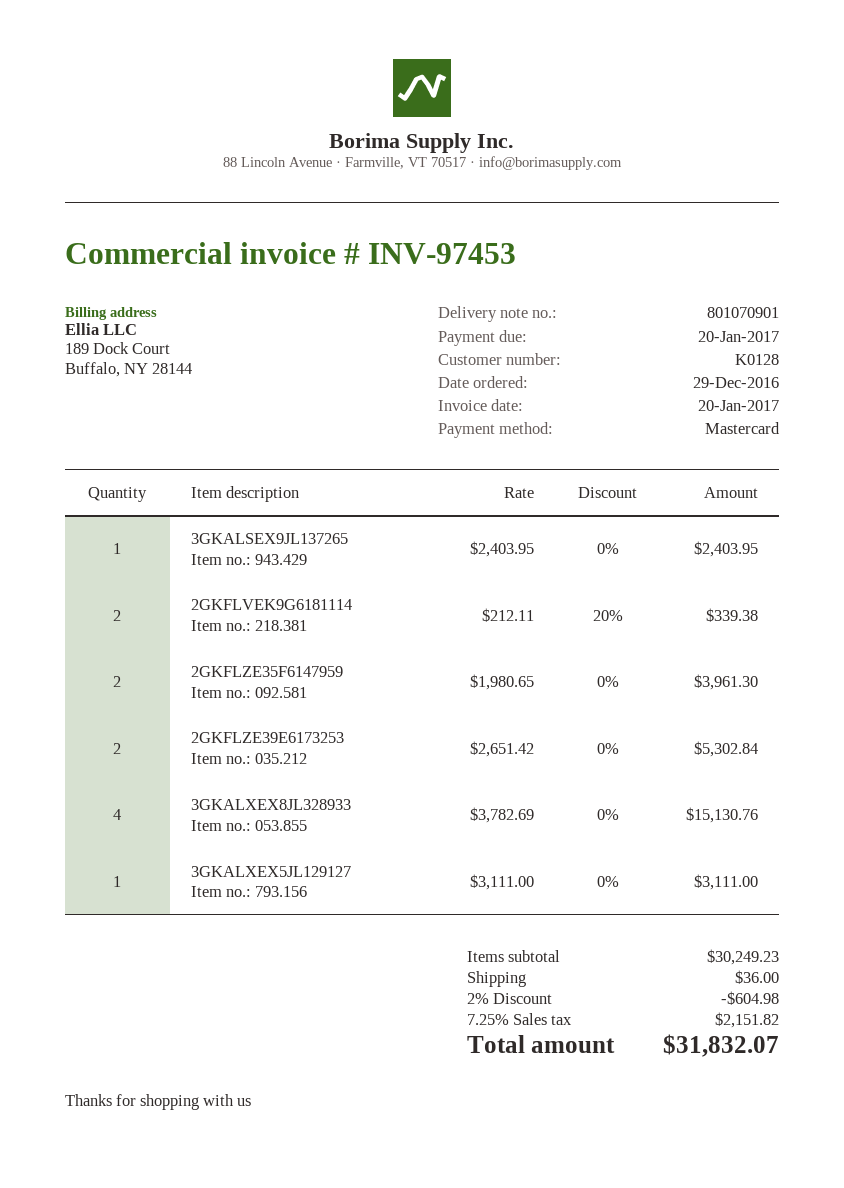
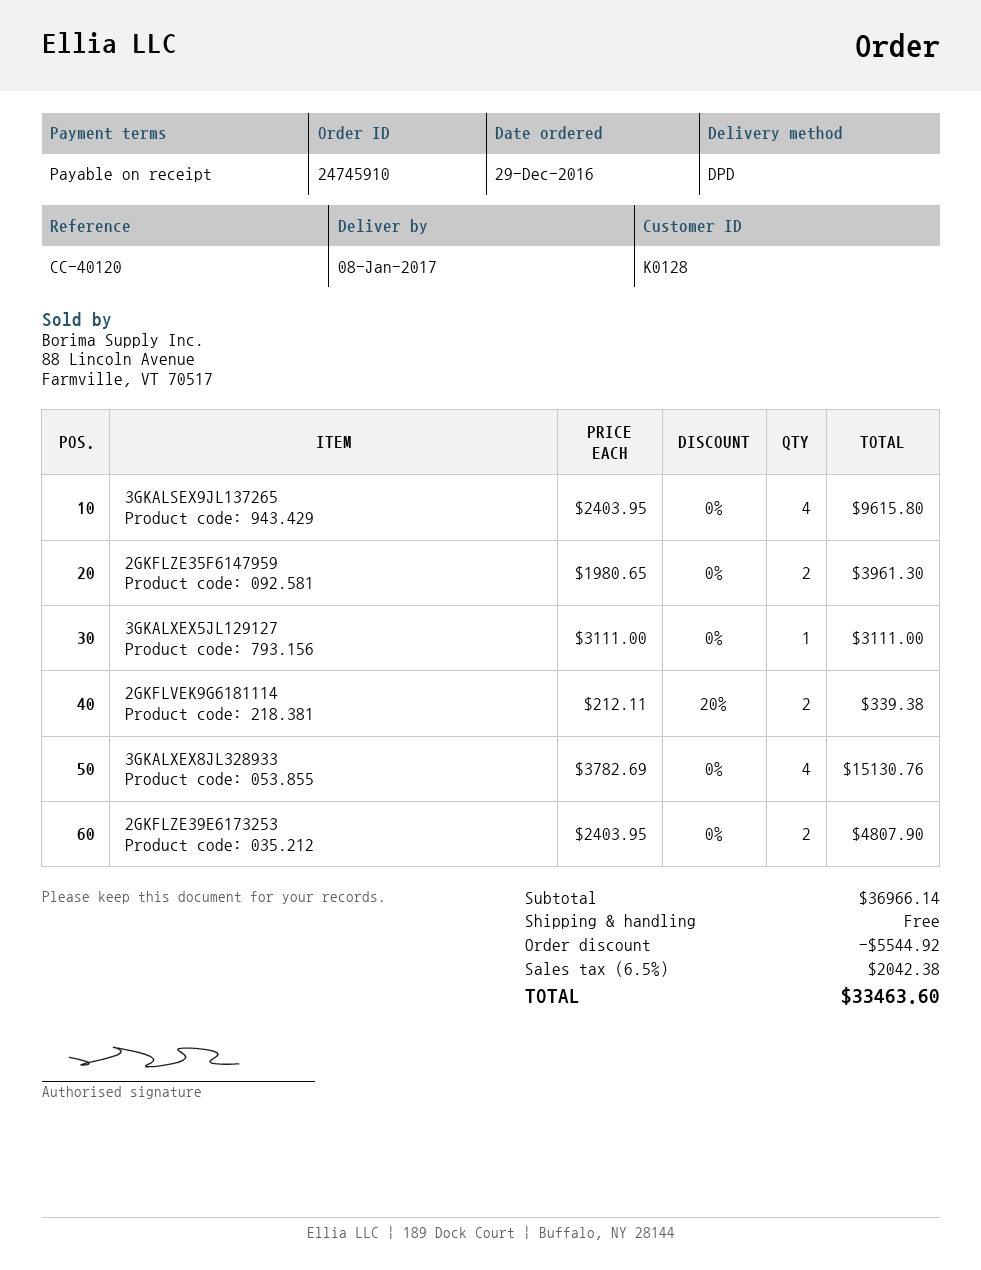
3GKALSEX9JL137265: 1 x 2403.95 = 2403.95 -> 4 x 2403.95 = 9615.80
2GKFLZE39E6173253: 2 x 2651.42 = 5302.84 -> 2 x 2403.95 = 4807.90
subtotal: 30249.23 -> 36966.14
discount: 604.98 -> 5544.92
shipping: 36.00 -> 0.00
tax: 7.25% = 2151.82 -> 6.5% = 2042.38
total: 31832.07 -> 33463.60

